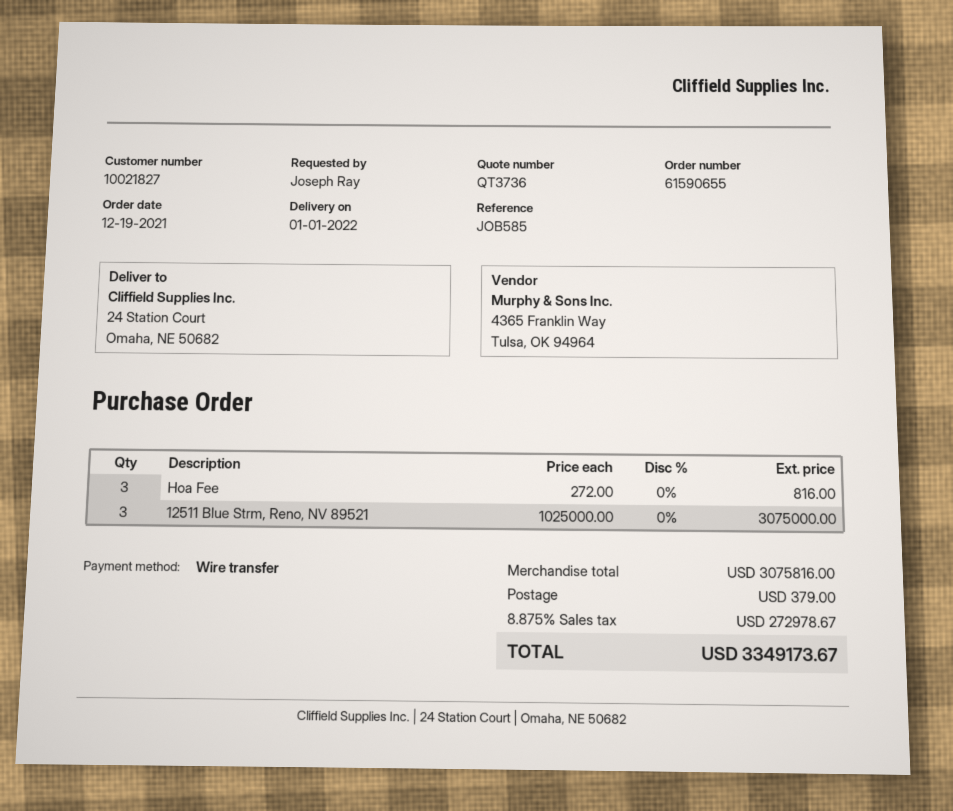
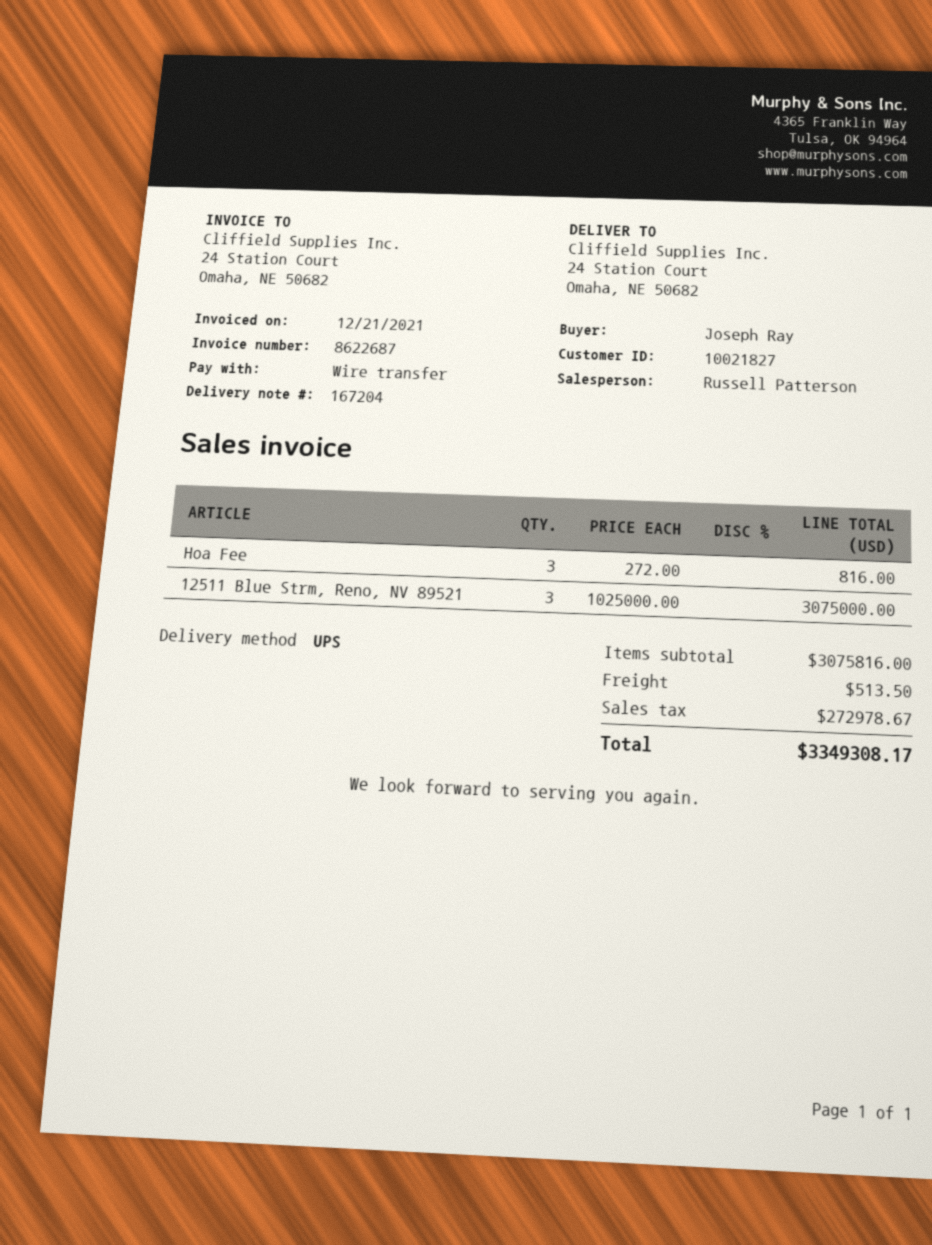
shipping: 379.00 -> 513.50
total: 3349173.67 -> 3349308.17

